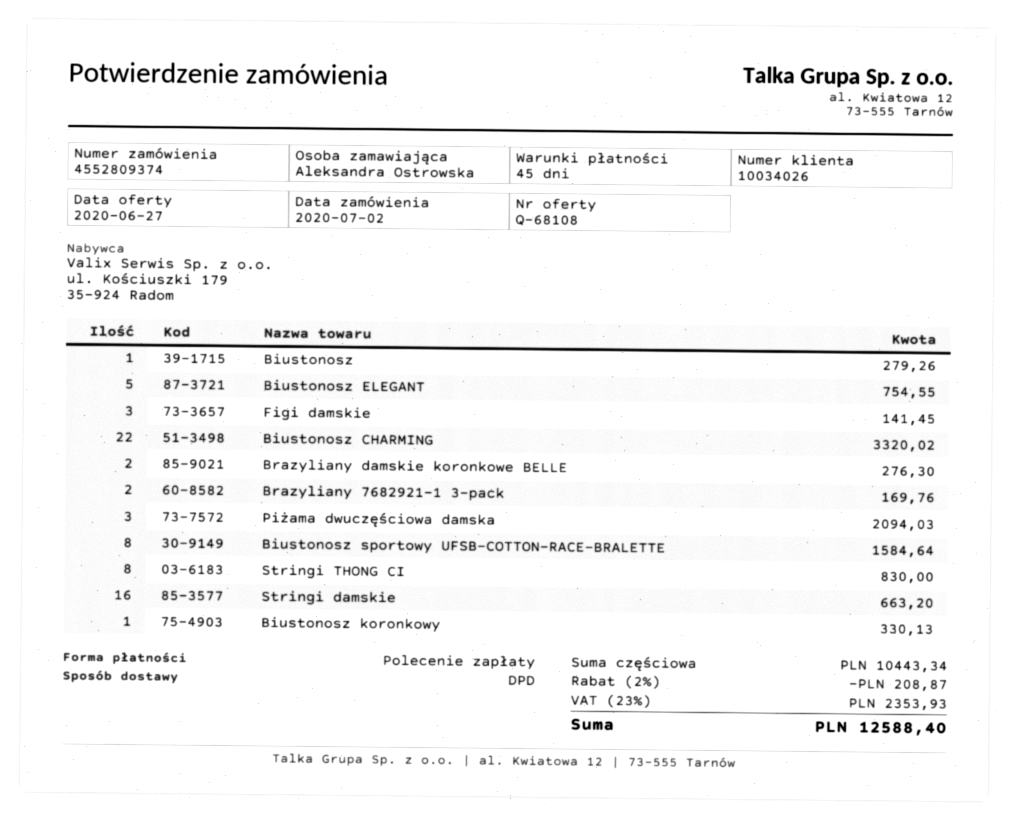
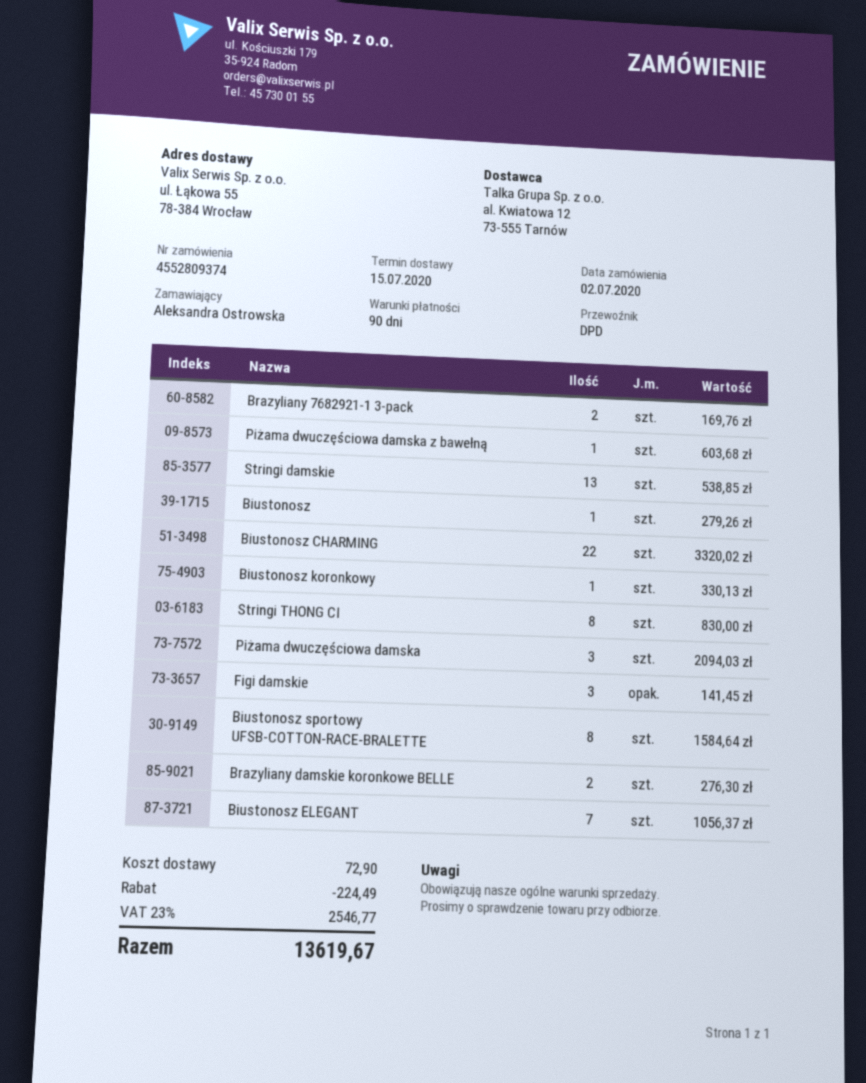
payment terms: 45 days -> 90 days
Biustonosz ELEGANT: 5 for 754.55 -> 7 for 1056.37
Stringi damskie: 16 for 663.20 -> 13 for 538.85
Piżama dwuczęściowa damska z bawełną: none -> 1 for 603.68
discount: 208.87 -> 224.49
shipping: none -> 72.90
tax: 23% = 2353.93 -> 23% = 2546.77
total: 12588.40 -> 13619.67

